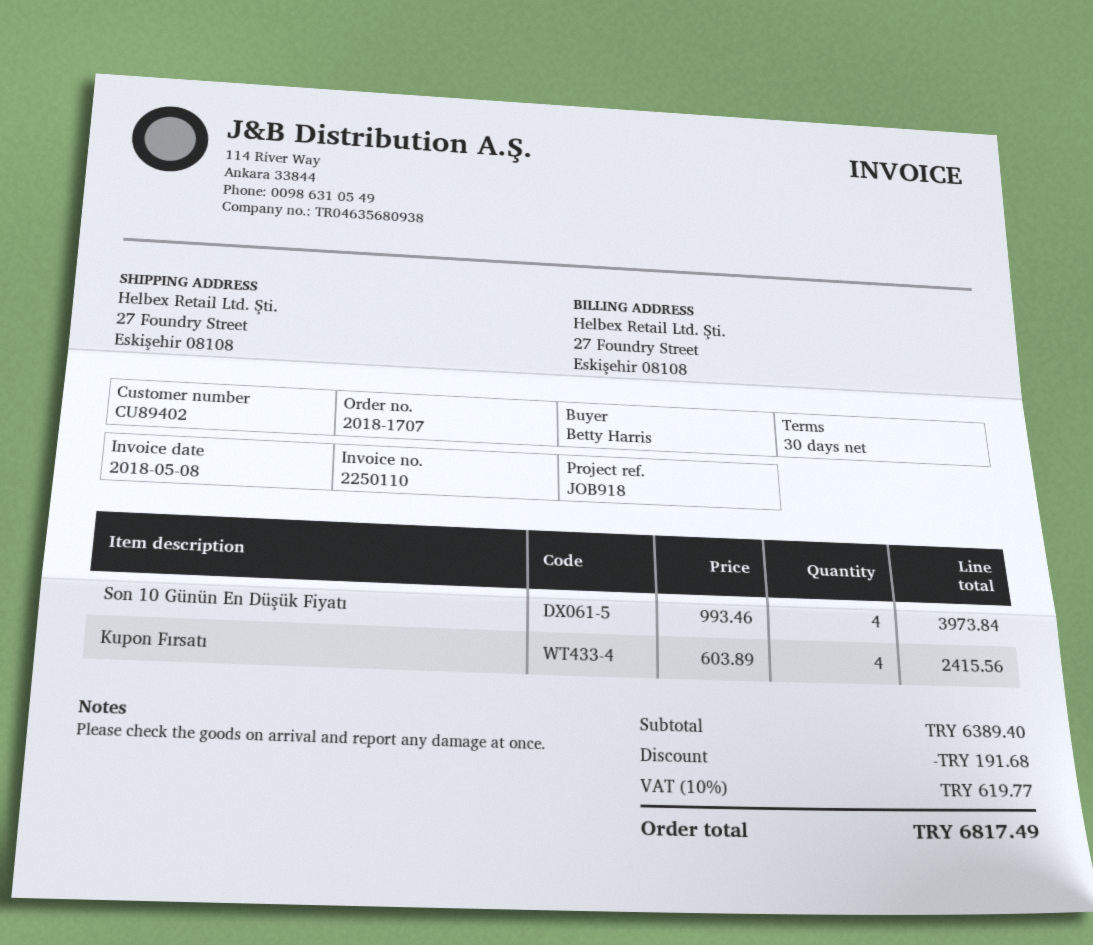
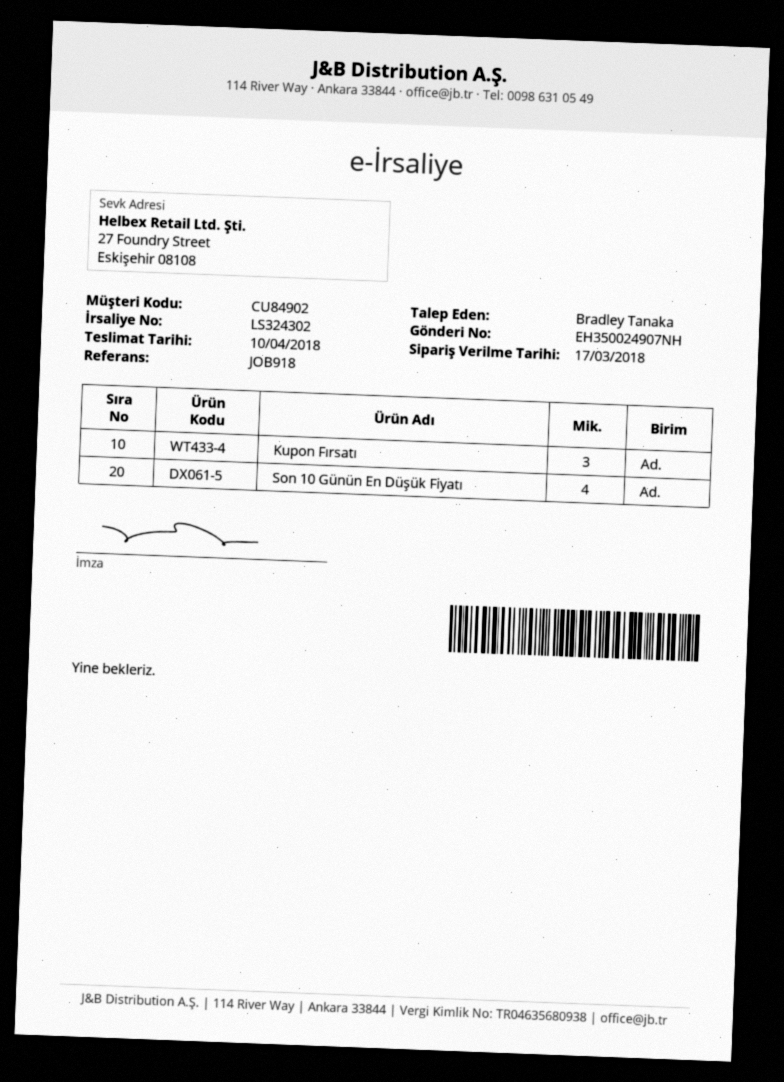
customer number: CU89402 -> CU84902
ordered by: Betty Harris -> Bradley Tanaka
Kupon Fırsatı: 4 -> 3

